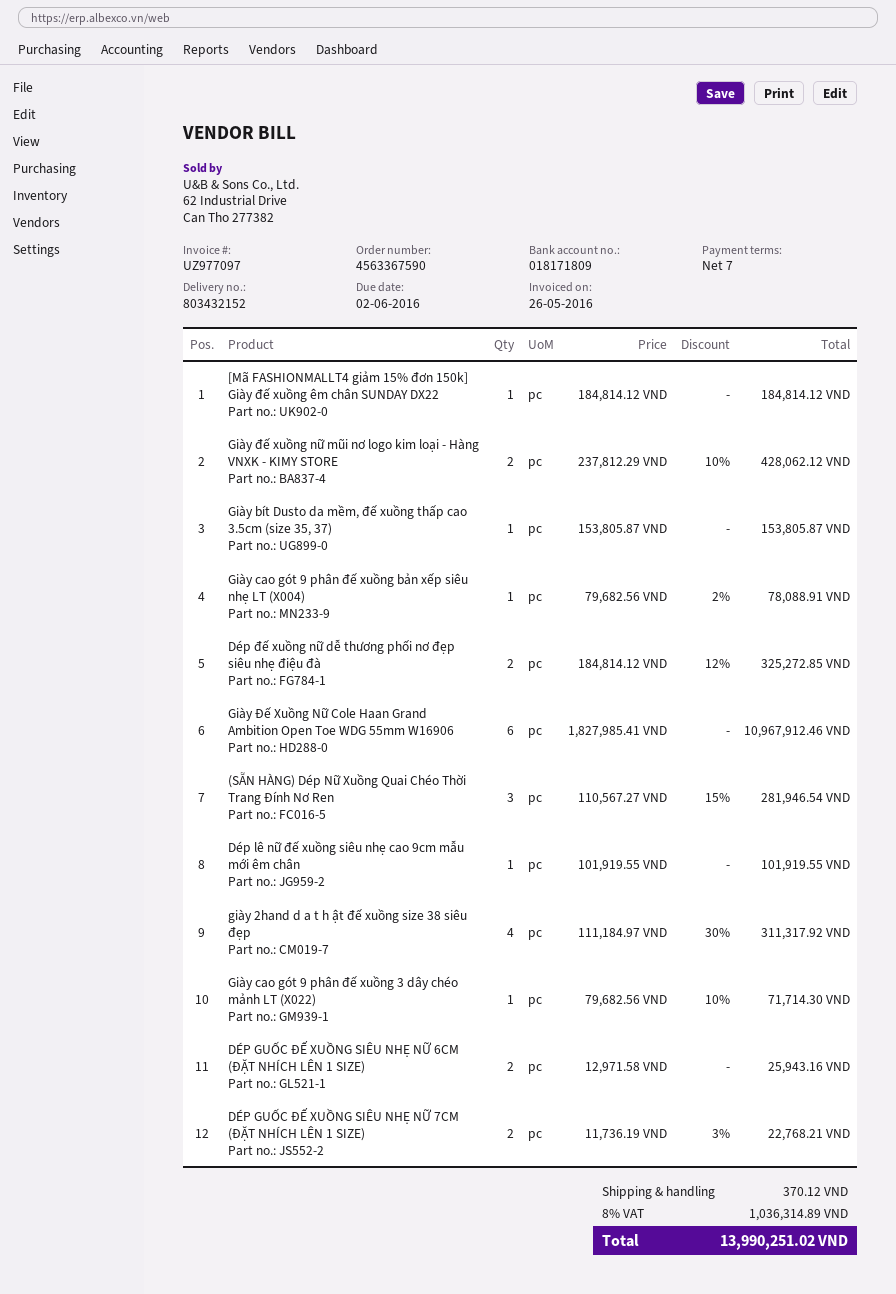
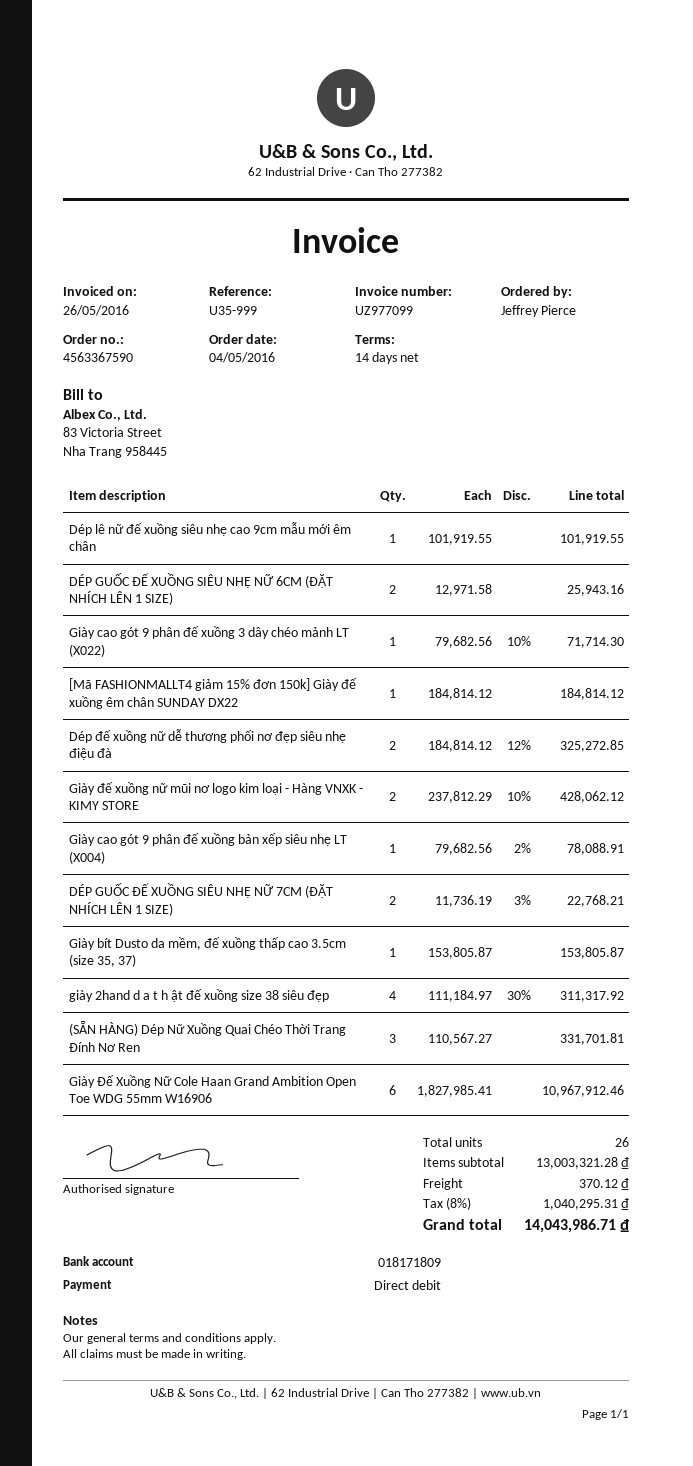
invoice number: UZ977097 -> UZ977099
payment terms: 7 days -> 14 days
(SẴN HÀNG) Dép Nữ Xuồng Quai Chéo Thời Trang Đính Nơ Ren: 3 x 110567.27 - 15% = 281946.54 -> 3 x 110567.27 = 331701.81
tax: 8% = 1036314.89 -> 8% = 1040295.31
total: 13990251.02 -> 14043986.71

